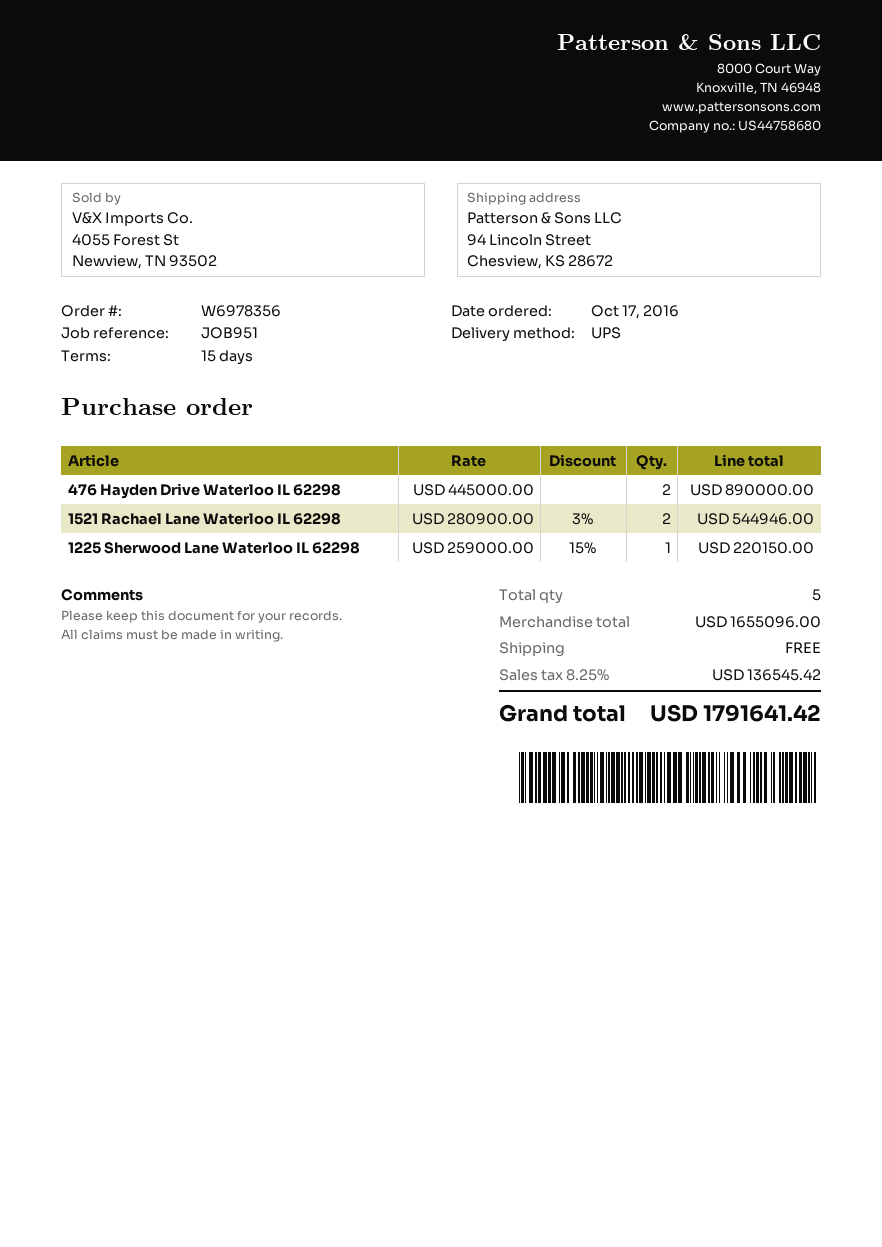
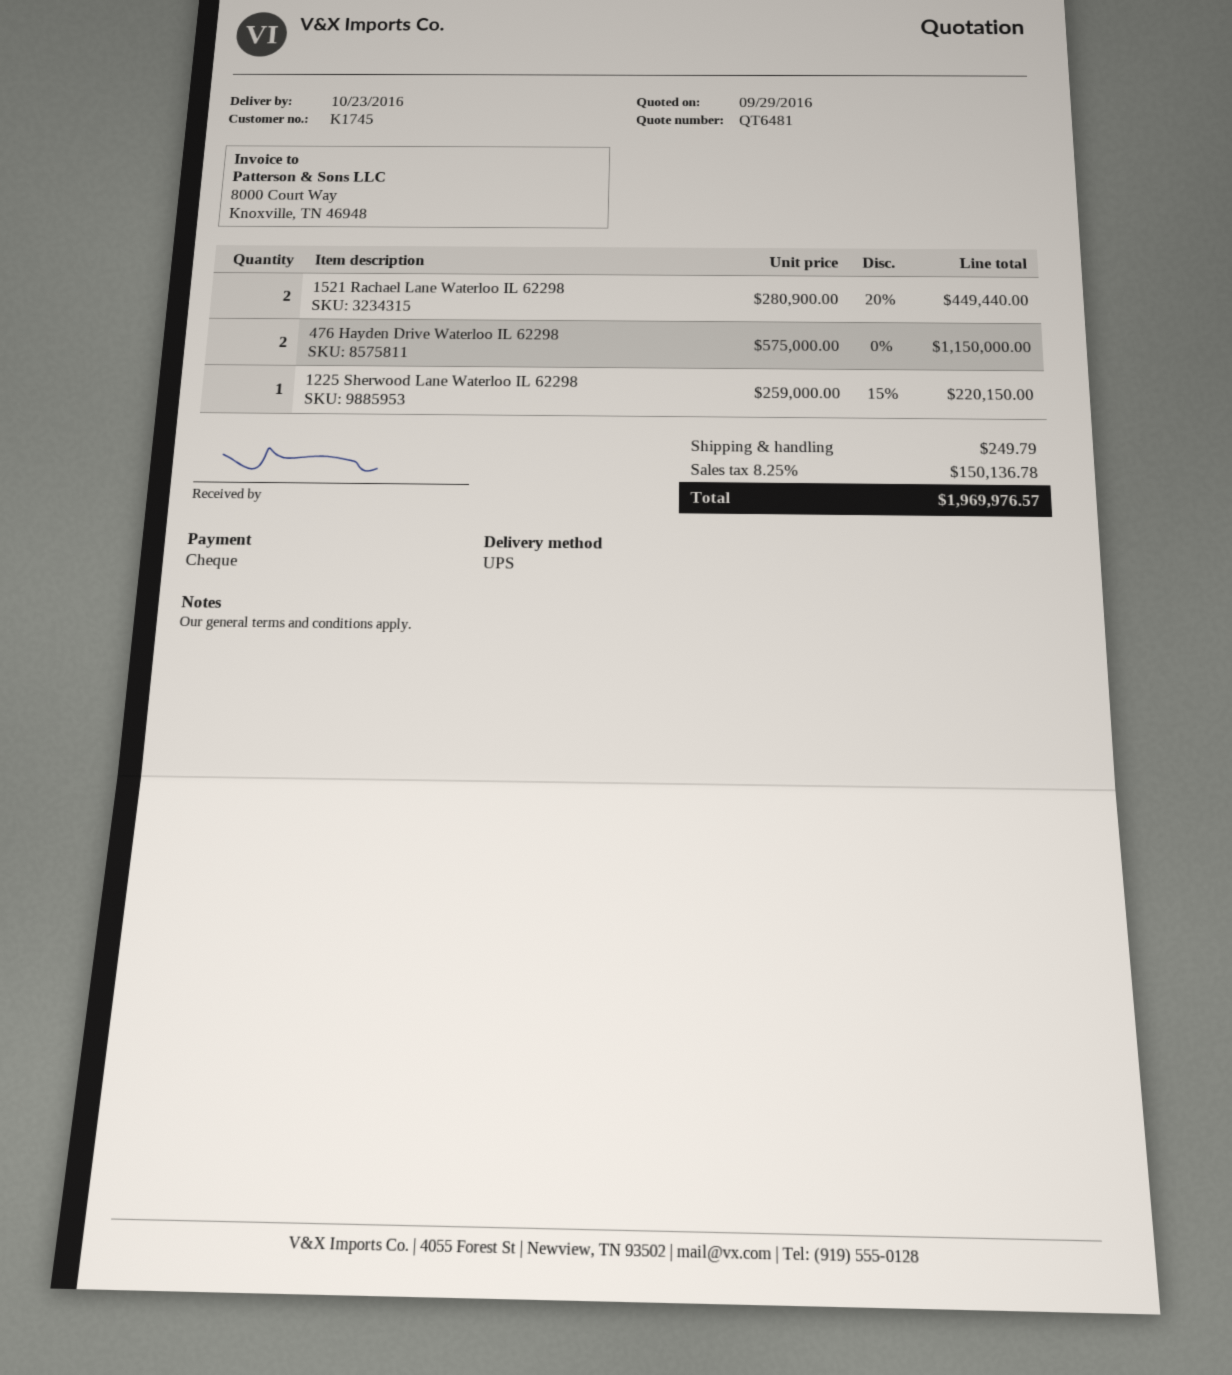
476 Hayden Drive Waterloo IL 62298: 2 x 445000.00 = 890000.00 -> 2 x 575000.00 = 1150000.00
1521 Rachael Lane Waterloo IL 62298: 2 x 280900.00 - 3% = 544946.00 -> 2 x 280900.00 - 20% = 449440.00
shipping: 0.00 -> 249.79
tax: 8.25% = 136545.42 -> 8.25% = 150136.78
total: 1791641.42 -> 1969976.57

